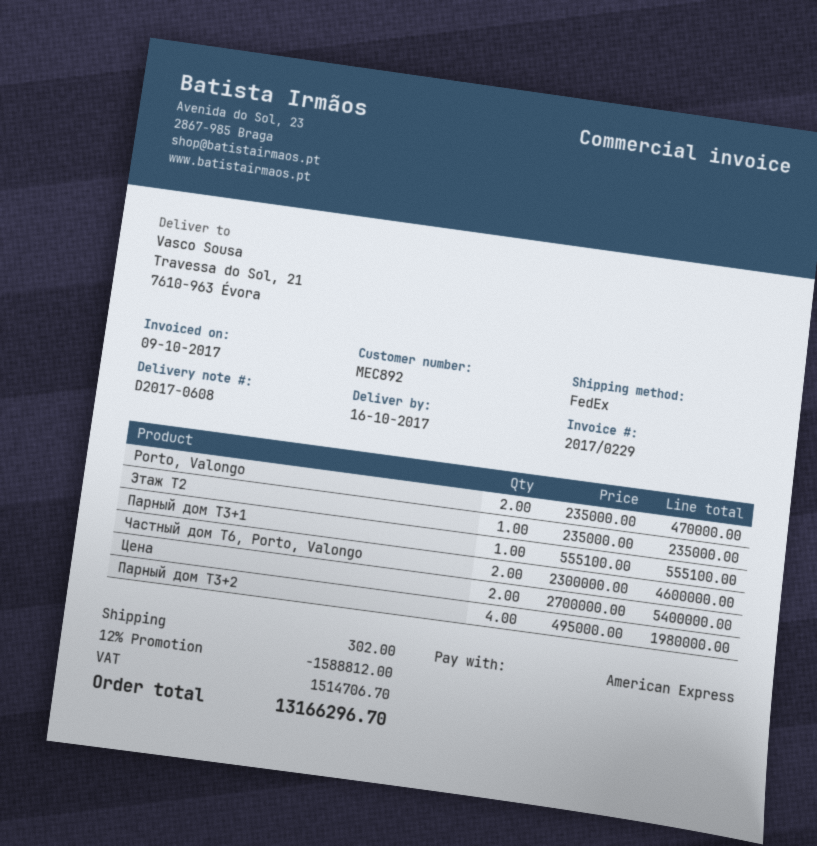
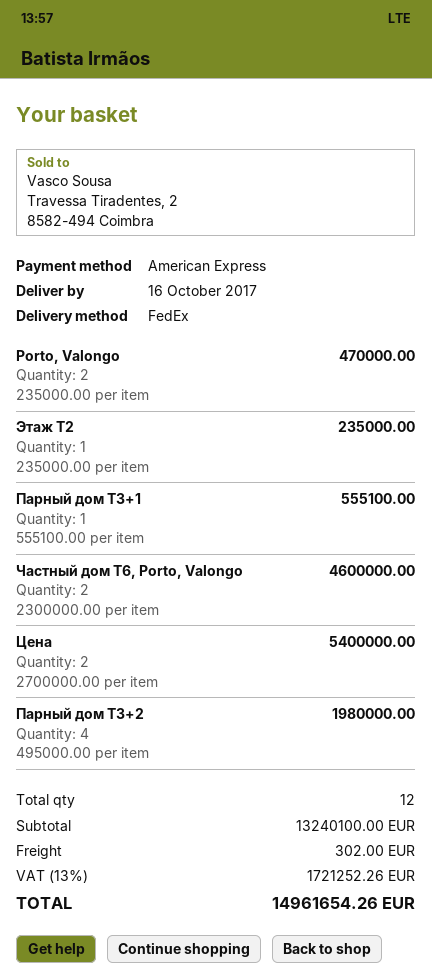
discount: 12% = 1588812.00 -> none
tax: 1514706.70 -> 1721252.26
total: 13166296.70 -> 14961654.26

